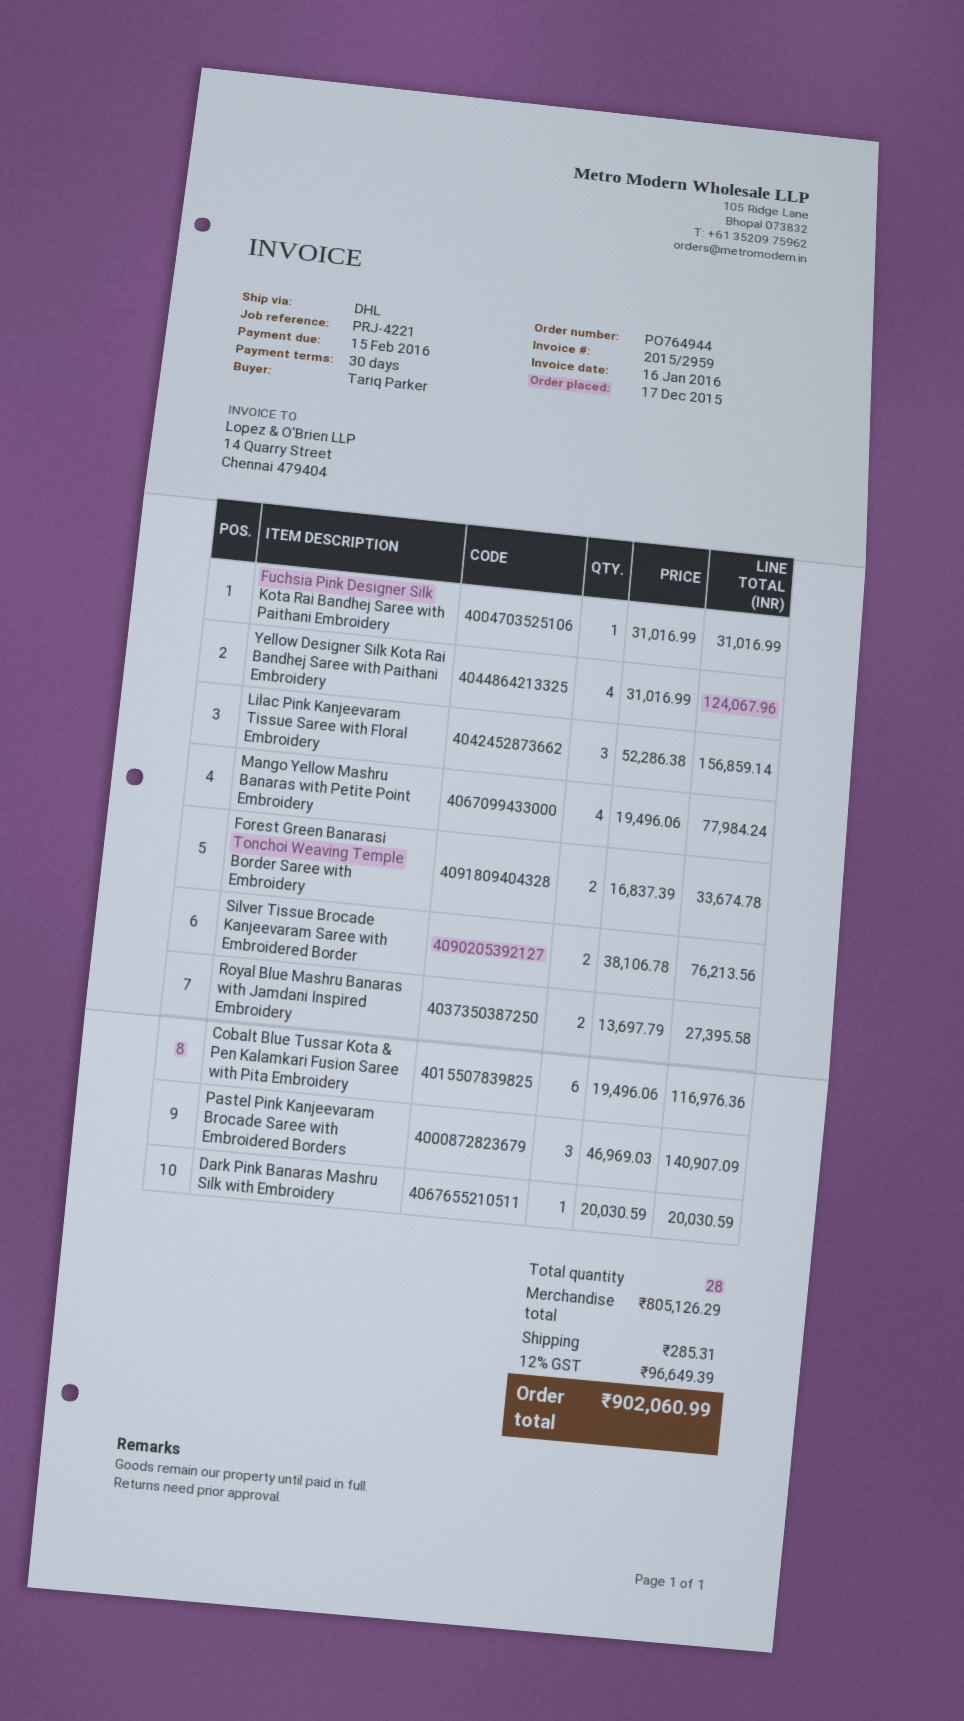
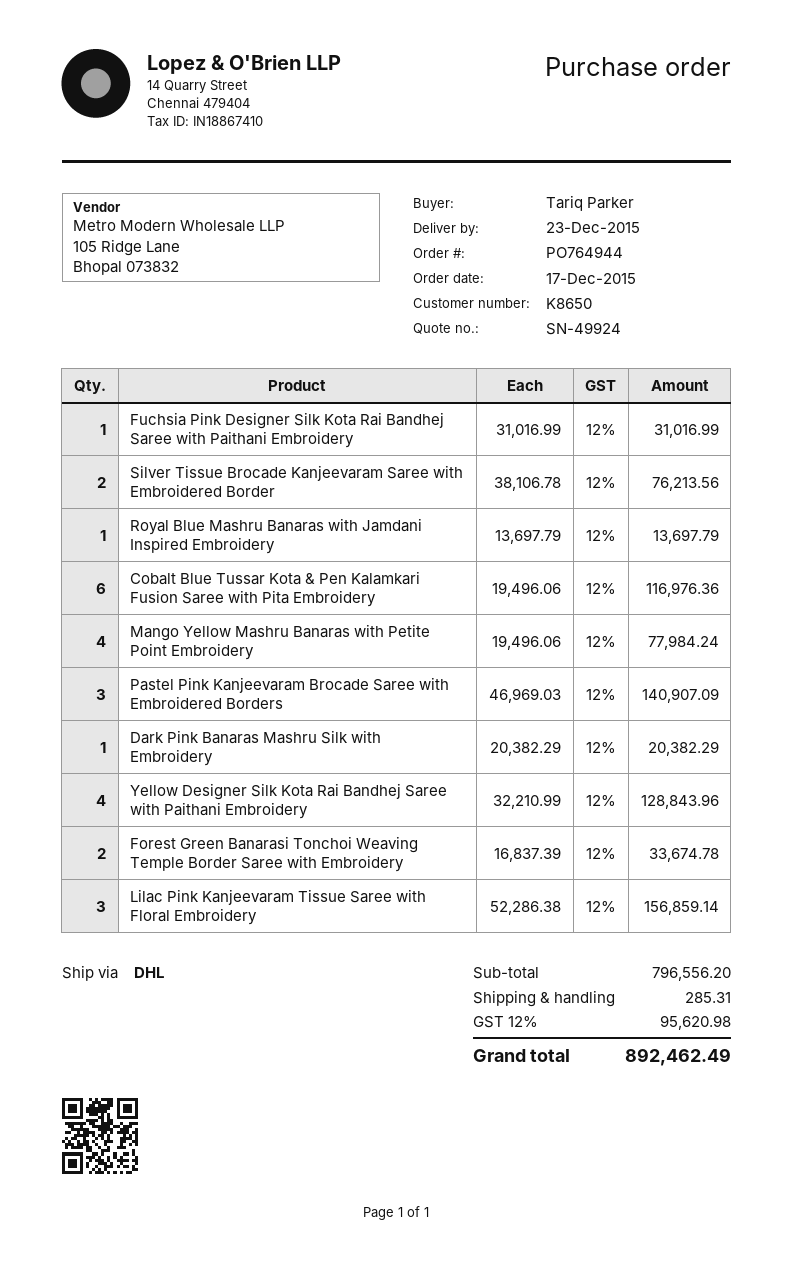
Yellow Designer Silk Kota Rai Bandhej Saree with Paithani Embroidery: 4 x 31016.99 = 124067.96 -> 4 x 32210.99 = 128843.96
Royal Blue Mashru Banaras with Jamdani Inspired Embroidery: 2 x 13697.79 = 27395.58 -> 1 x 13697.79 = 13697.79
Dark Pink Banaras Mashru Silk with Embroidery: 1 x 20030.59 = 20030.59 -> 1 x 20382.29 = 20382.29
subtotal: 805126.29 -> 796556.20
tax: 12% = 96649.39 -> 12% = 95620.98
total: 902060.99 -> 892462.49

